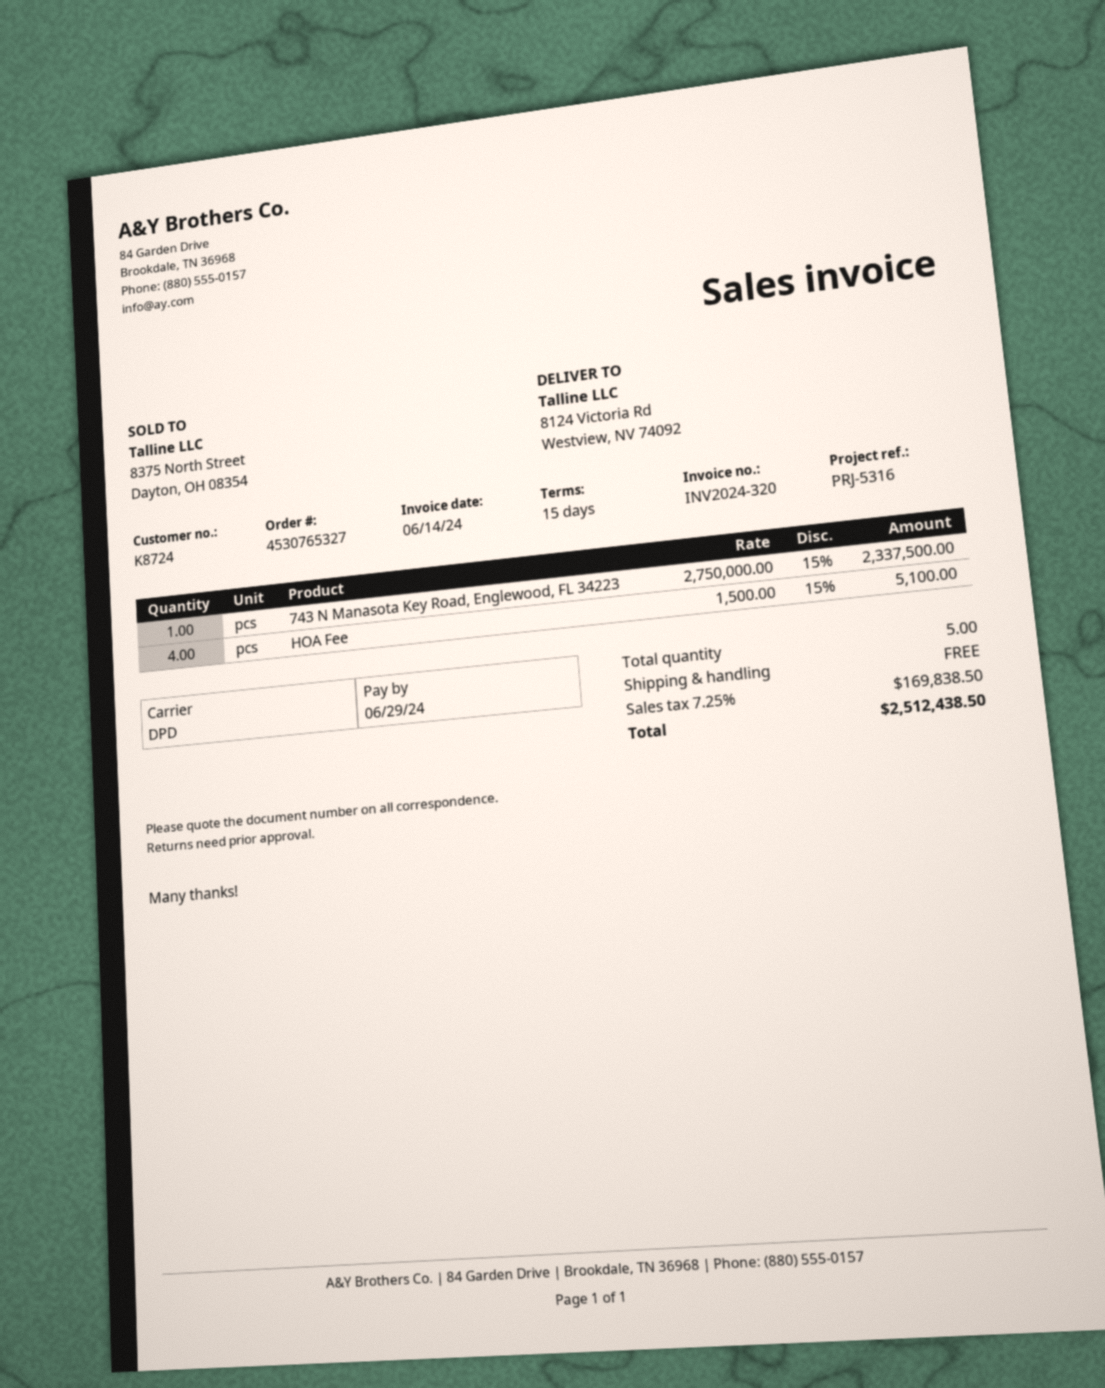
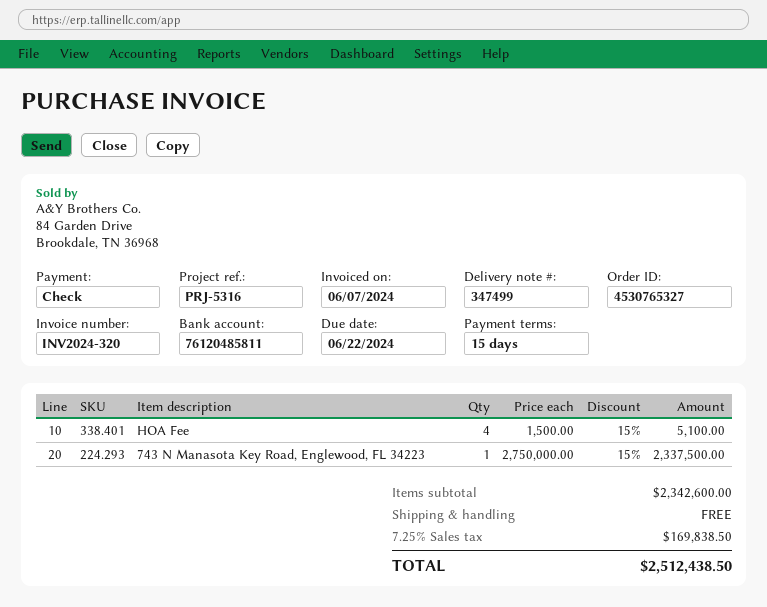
invoice date: 2024-06-14 -> 2024-06-07
due date: 2024-06-29 -> 2024-06-22

